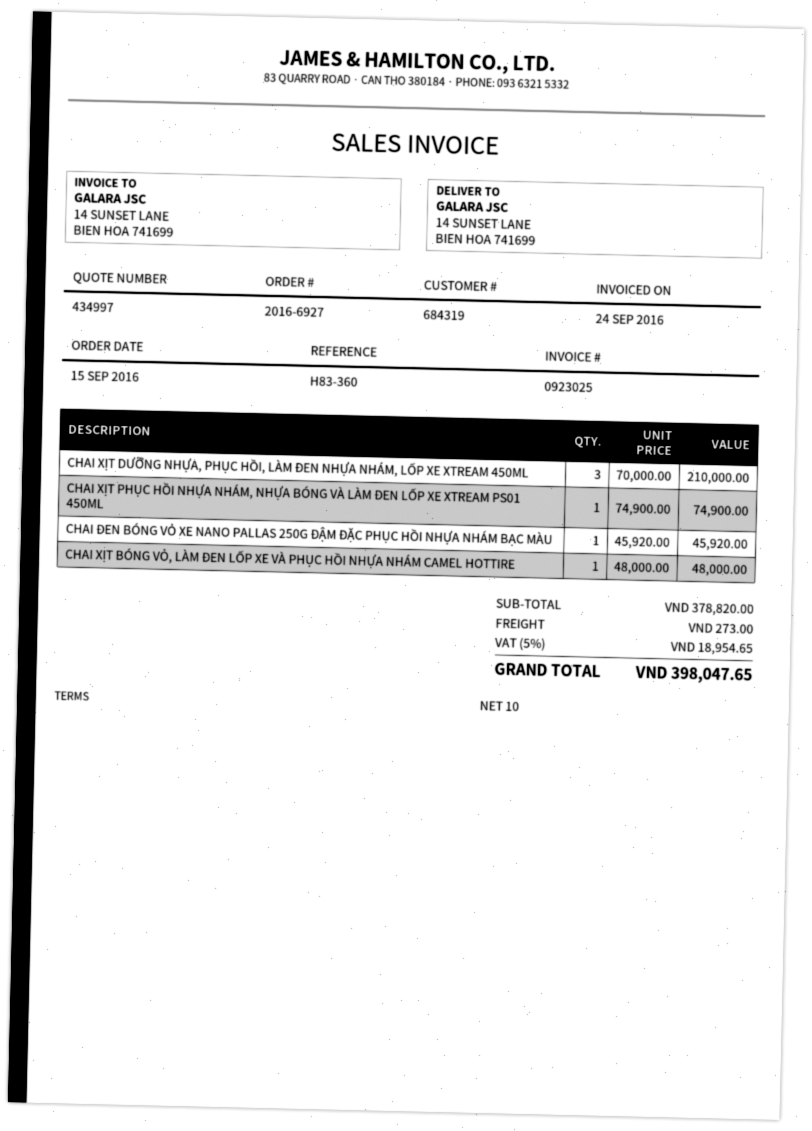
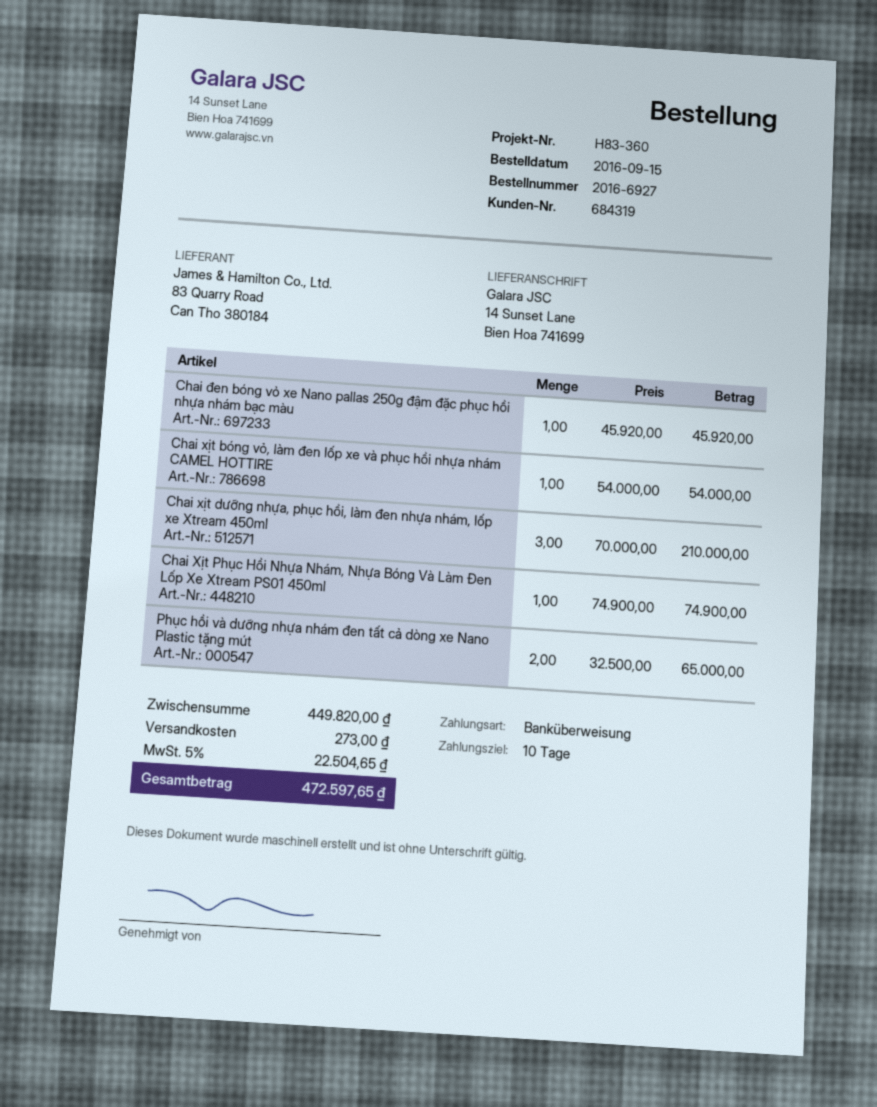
CHAI XỊT BÓNG VỎ, LÀM ĐEN LỐP XE VÀ PHỤC HỒI NHỰA NHÁM CAMEL HOTTIRE: 1 x 48000.00 = 48000.00 -> 1 x 54000.00 = 54000.00
Phục hồi và dưỡng nhựa nhám đen tất cả dòng xe Nano Plastic tặng mút: none -> 2 x 32500.00 = 65000.00
subtotal: 378820.00 -> 449820.00
tax: 5% = 18954.65 -> 5% = 22504.65
total: 398047.65 -> 472597.65

